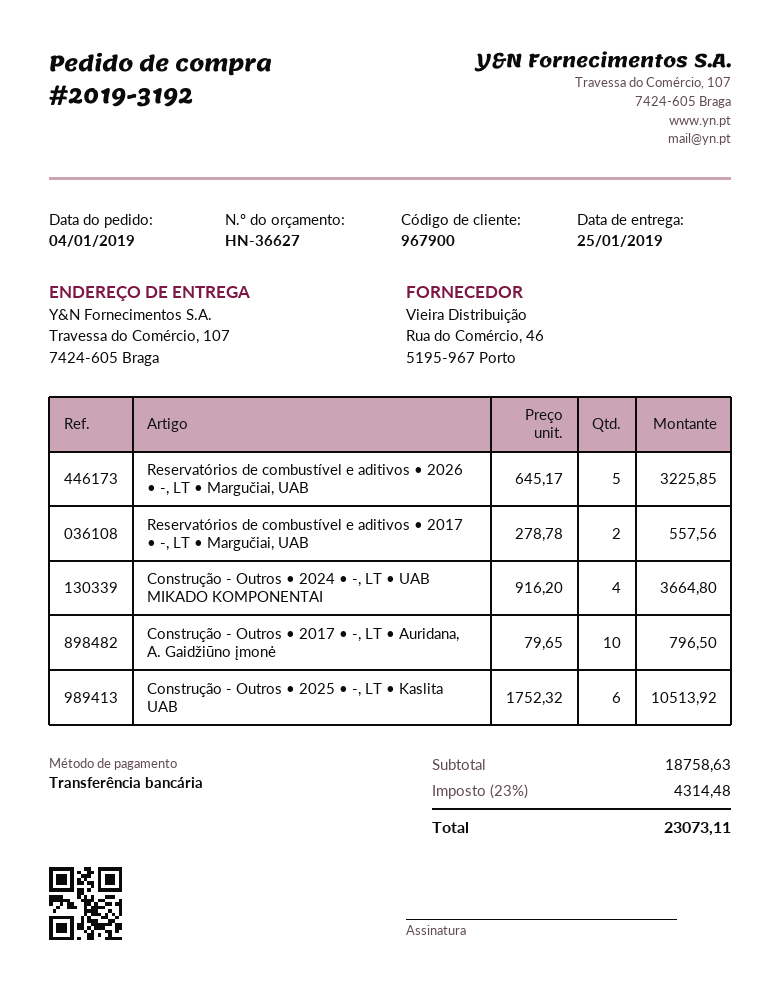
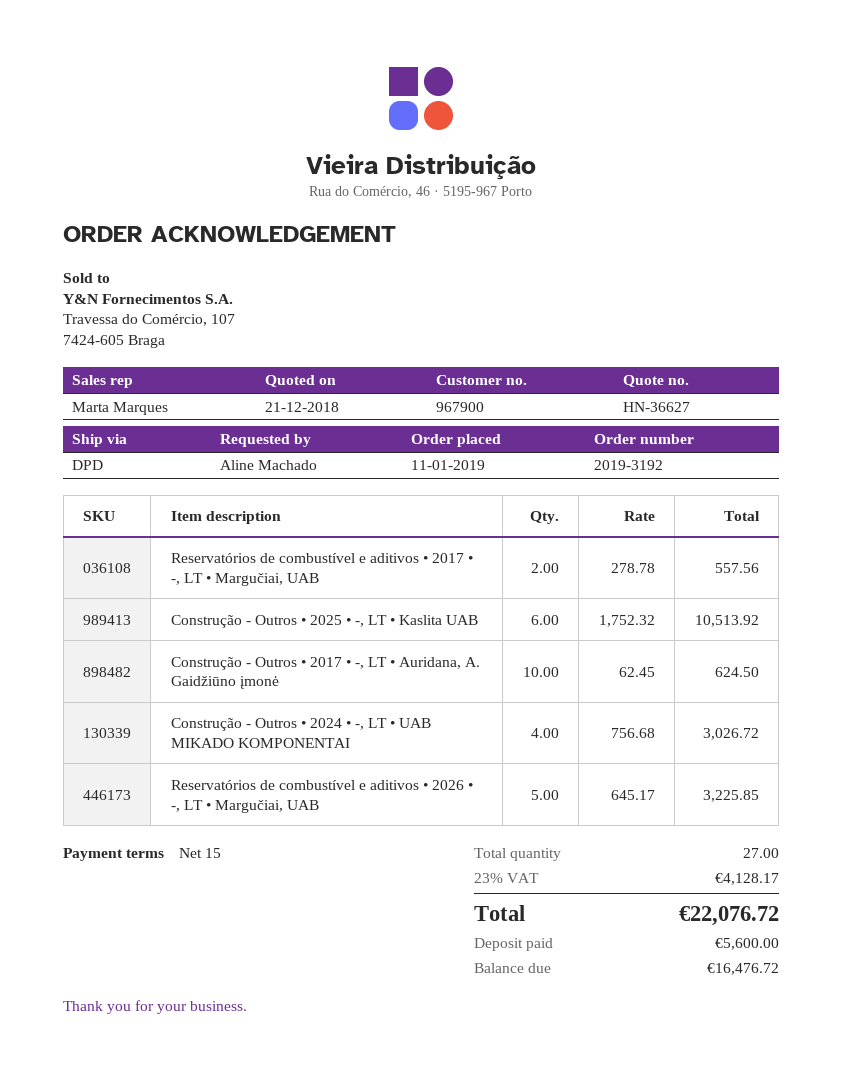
order date: 2019-01-04 -> 2019-01-11
Construção - Outros • 2024 • -, LT • UAB MIKADO KOMPONENTAI: 4 x 916.20 = 3664.80 -> 4 x 756.68 = 3026.72
Construção - Outros • 2017 • -, LT • Auridana, A. Gaidžiūno įmonė: 10 x 79.65 = 796.50 -> 10 x 62.45 = 624.50
tax: 23% = 4314.48 -> 23% = 4128.17
total: 23073.11 -> 22076.72

